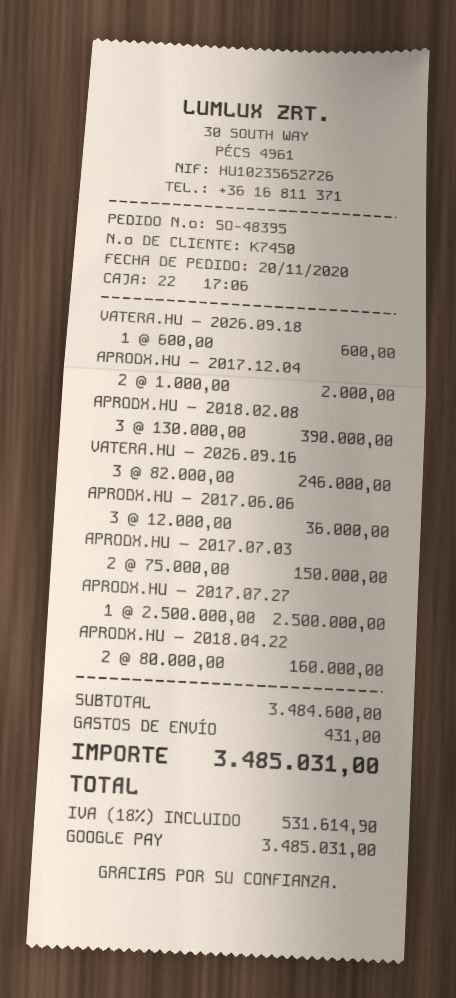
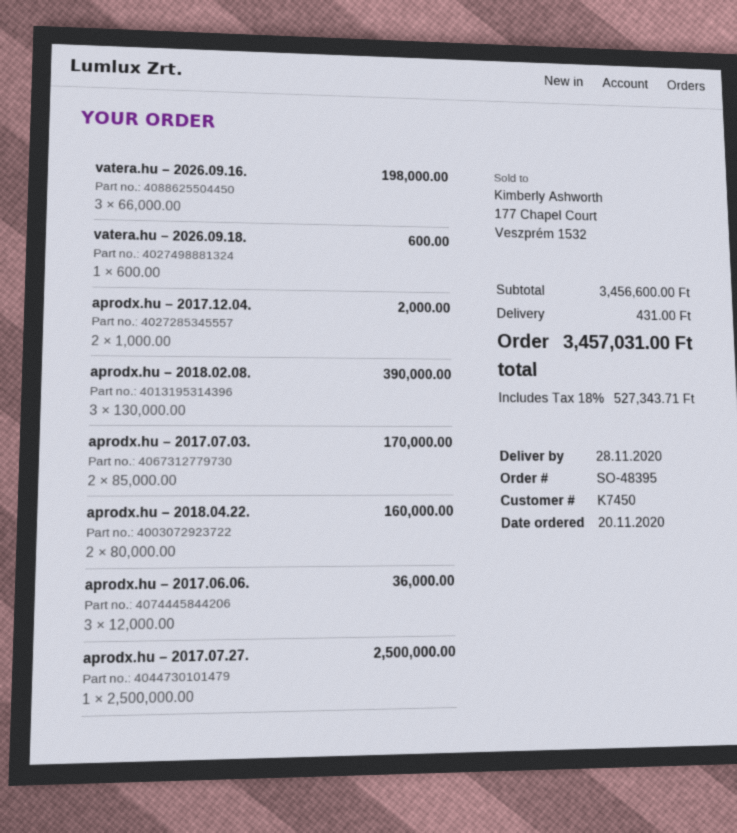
VATERA.HU – 2026.09.16: 3 x 82000.00 = 246000.00 -> 3 x 66000.00 = 198000.00
APRODX.HU – 2017.07.03: 2 x 75000.00 = 150000.00 -> 2 x 85000.00 = 170000.00
subtotal: 3484600.00 -> 3456600.00
tax: 18% = 531614.90 -> 18% = 527343.71
total: 3485031.00 -> 3457031.00

